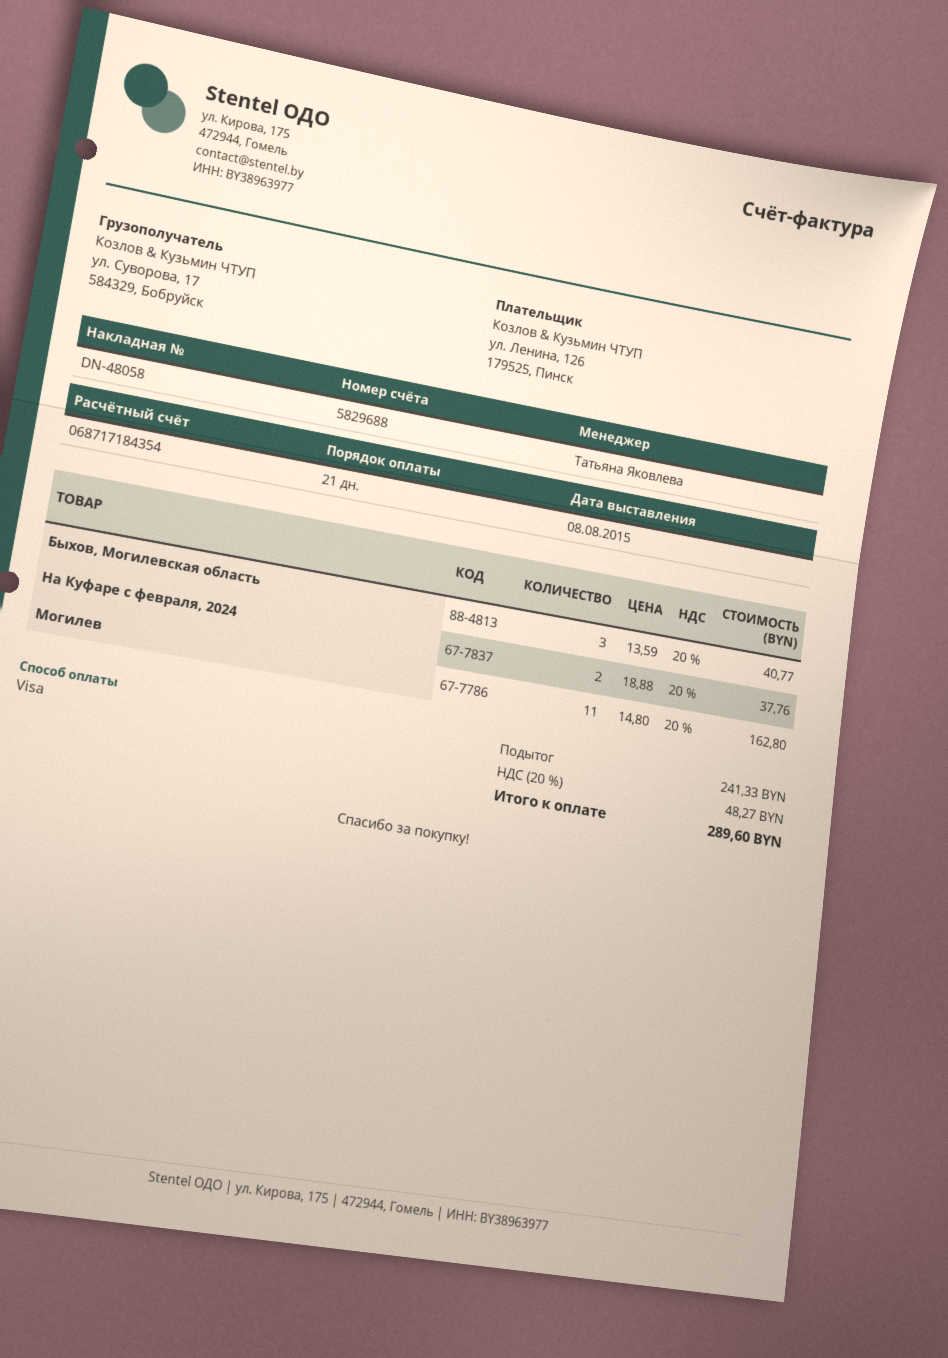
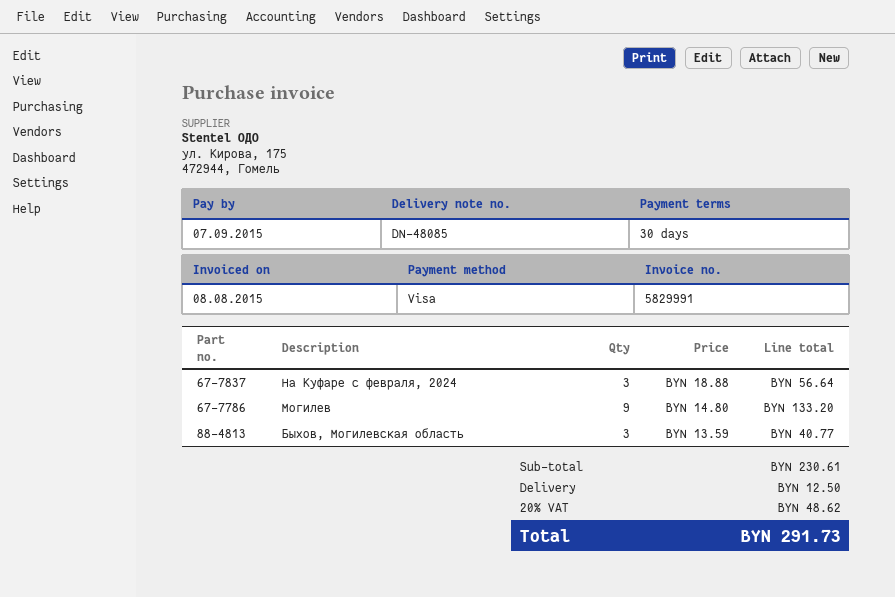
delivery note number: DN-48058 -> DN-48085
invoice number: 5829688 -> 5829991
payment terms: 21 days -> 30 days
На Куфаре с февраля, 2024: 2 x 18.88 = 37.76 -> 3 x 18.88 = 56.64
Могилев: 11 x 14.80 = 162.80 -> 9 x 14.80 = 133.20
subtotal: 241.33 -> 230.61
shipping: none -> 12.50
tax: 20% = 48.27 -> 20% = 48.62
total: 289.60 -> 291.73

